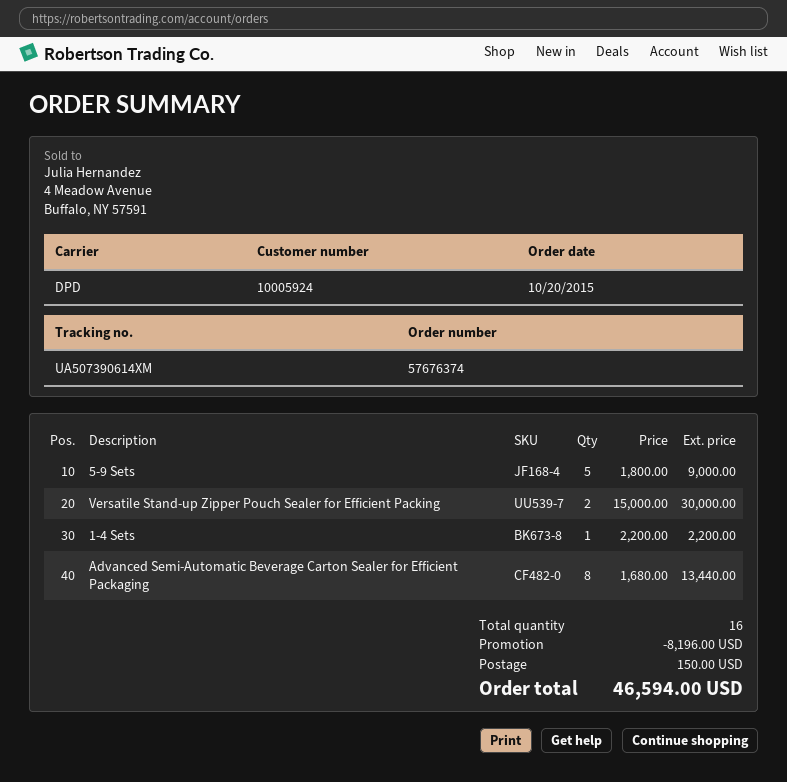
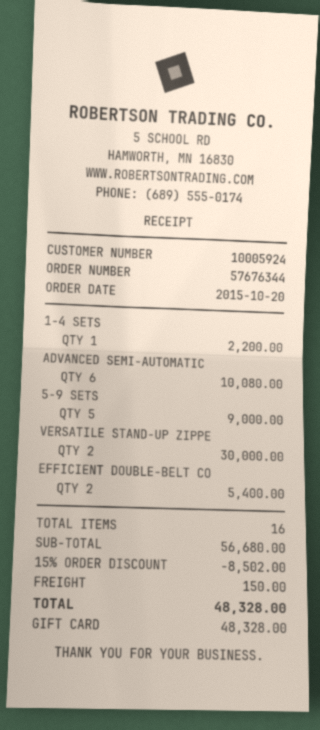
order number: 57676374 -> 57676344
Advanced Semi-Automatic Beverage Carton Sealer for Efficient Packaging: 8 for 13440.00 -> 6 for 10080.00
EFFICIENT DOUBLE-BELT CO: none -> 2 for 5400.00
discount: 8196.00 -> 8502.00
total: 46594.00 -> 48328.00

